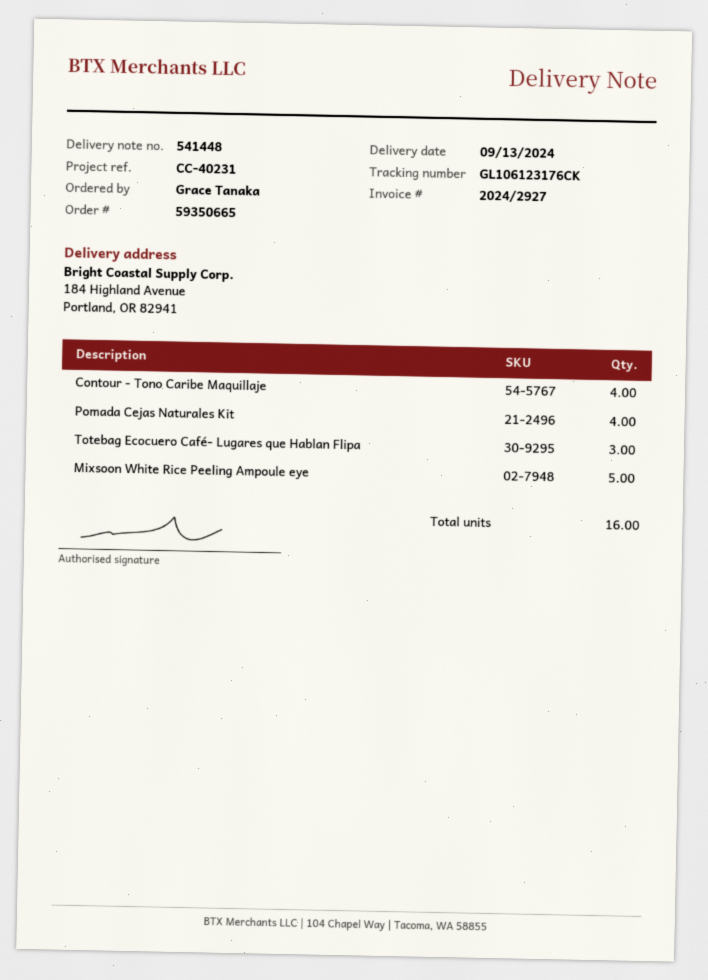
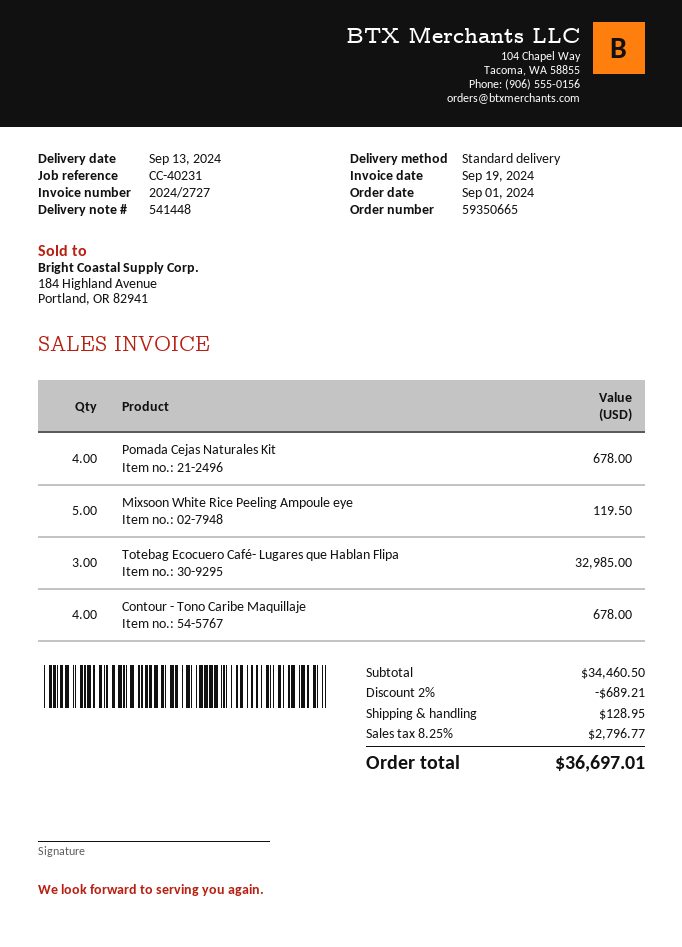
invoice number: 2024/2927 -> 2024/2727

